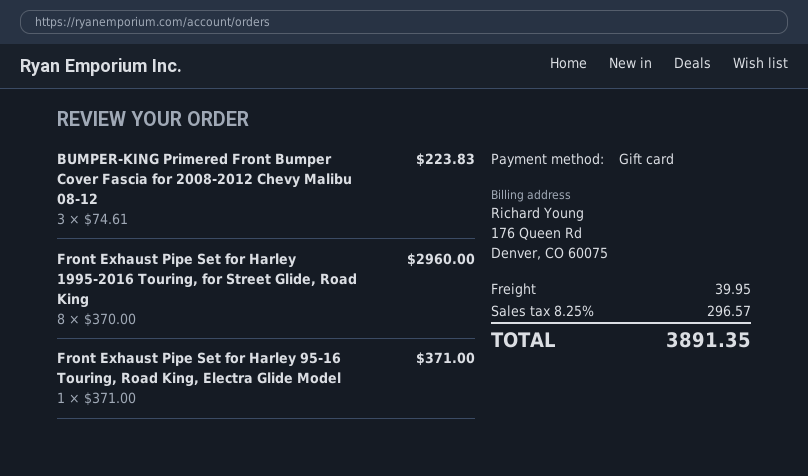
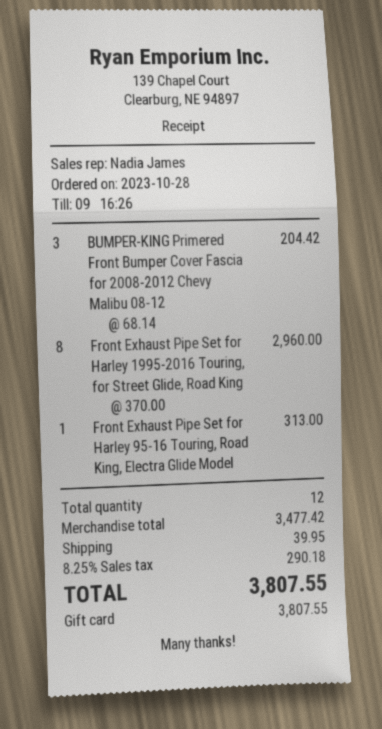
BUMPER-KING Primered Front Bumper Cover Fascia for 2008-2012 Chevy Malibu 08-12: 3 x 74.61 = 223.83 -> 3 x 68.14 = 204.42
Front Exhaust Pipe Set for Harley 95-16 Touring, Road King, Electra Glide Model: 1 x 371.00 = 371.00 -> 1 x 313.00 = 313.00
tax: 8.25% = 296.57 -> 8.25% = 290.18
total: 3891.35 -> 3807.55

